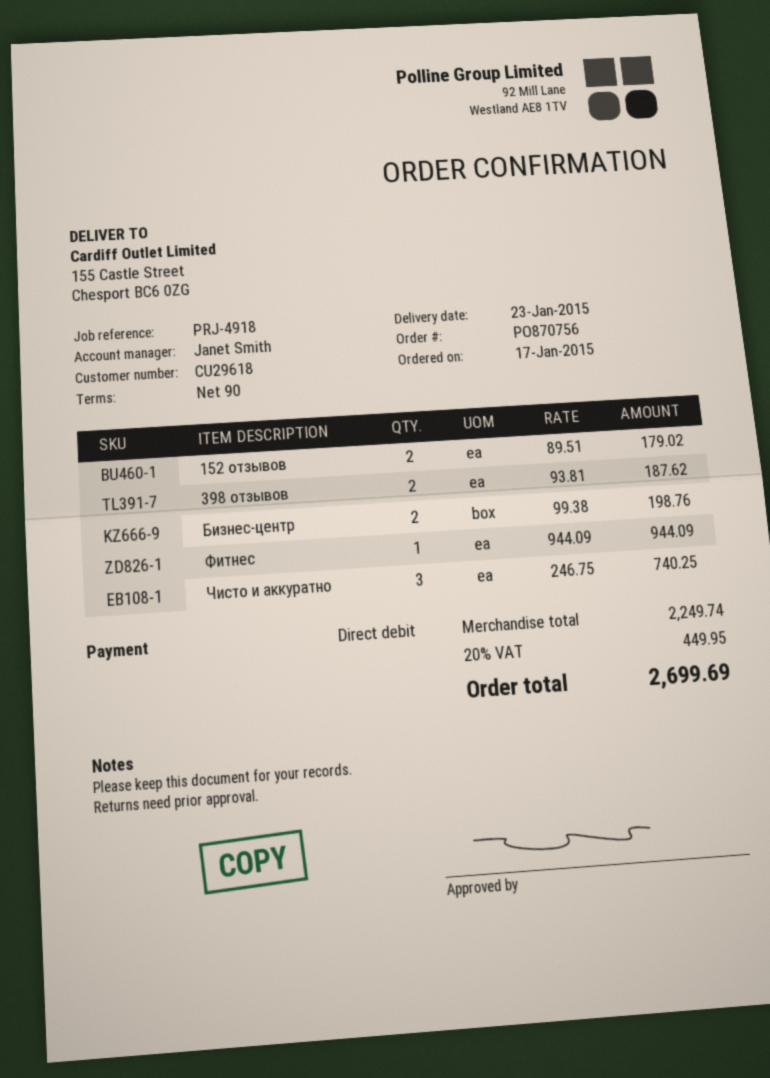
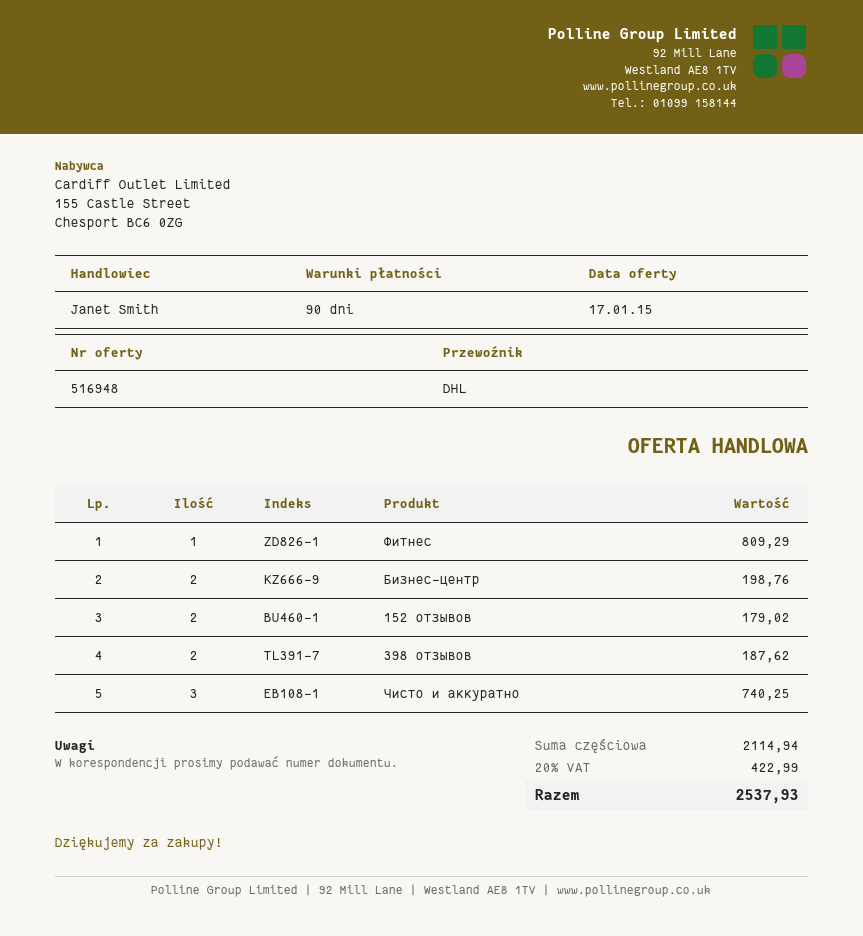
Фитнес: 1 for 944.09 -> 1 for 809.29
subtotal: 2249.74 -> 2114.94
tax: 20% = 449.95 -> 20% = 422.99
total: 2699.69 -> 2537.93

